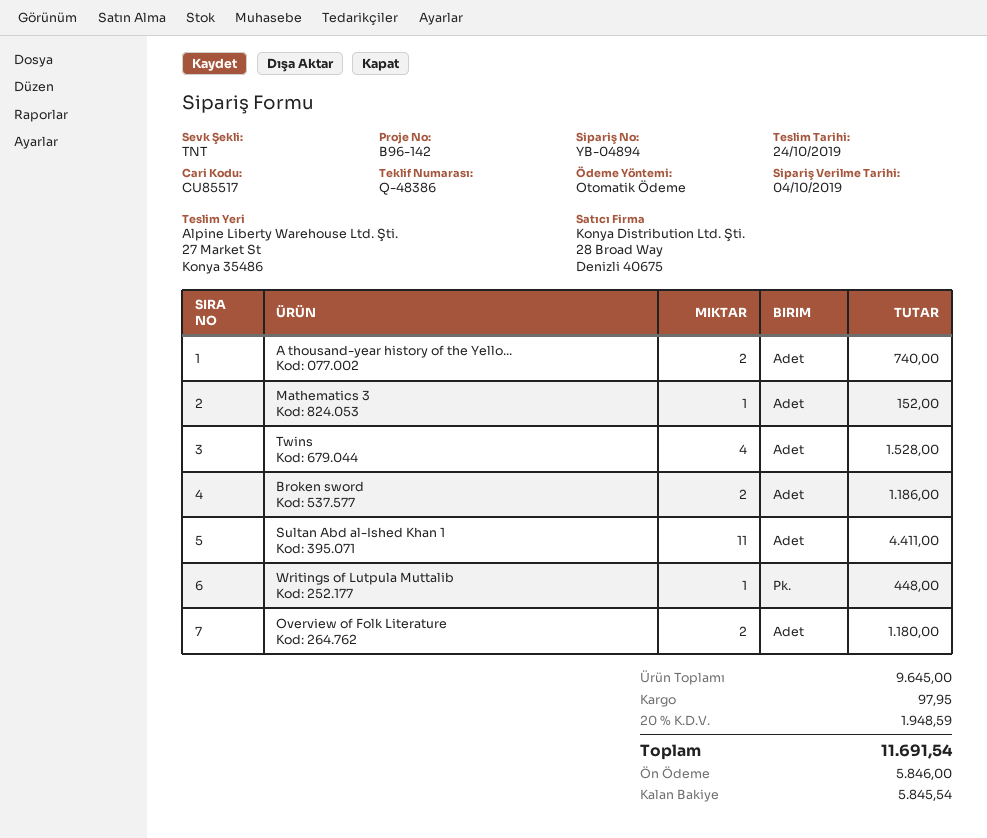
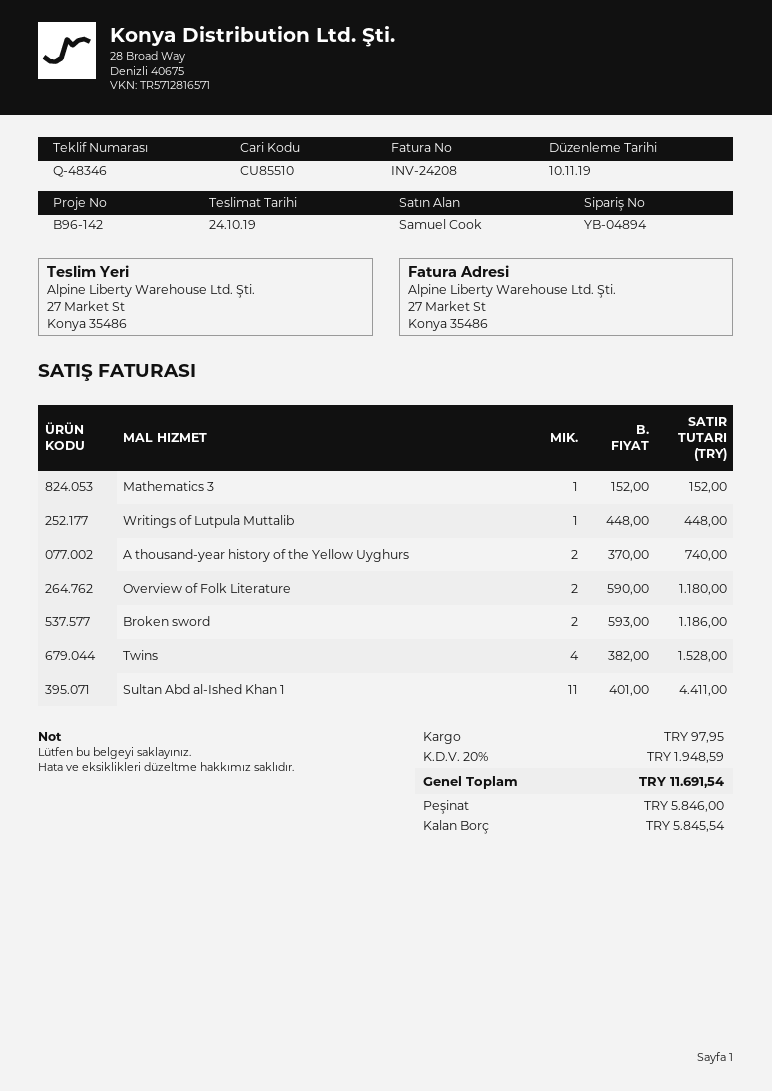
quote number: Q-48386 -> Q-48346
customer number: CU85517 -> CU85510

